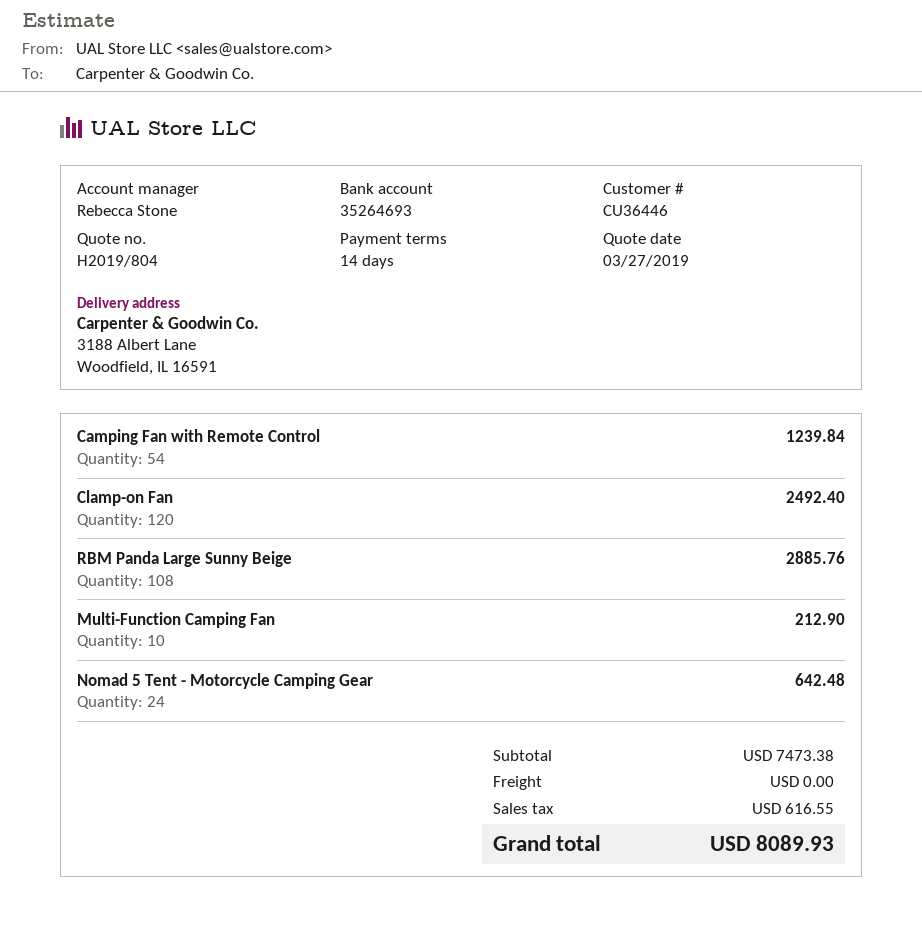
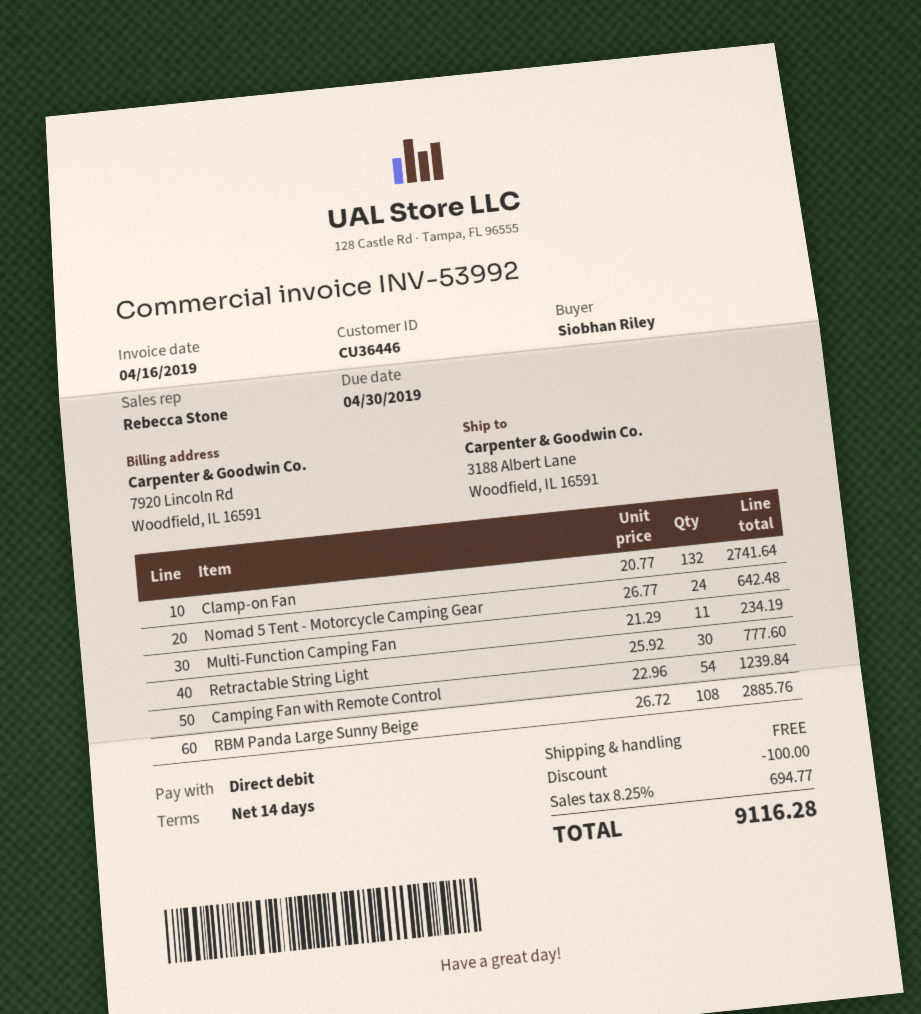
Clamp-on Fan: 120 for 2492.40 -> 132 for 2741.64
Multi-Function Camping Fan: 10 for 212.90 -> 11 for 234.19
Retractable String Light: none -> 30 for 777.60
discount: none -> 100.00
tax: 616.55 -> 694.77
total: 8089.93 -> 9116.28

